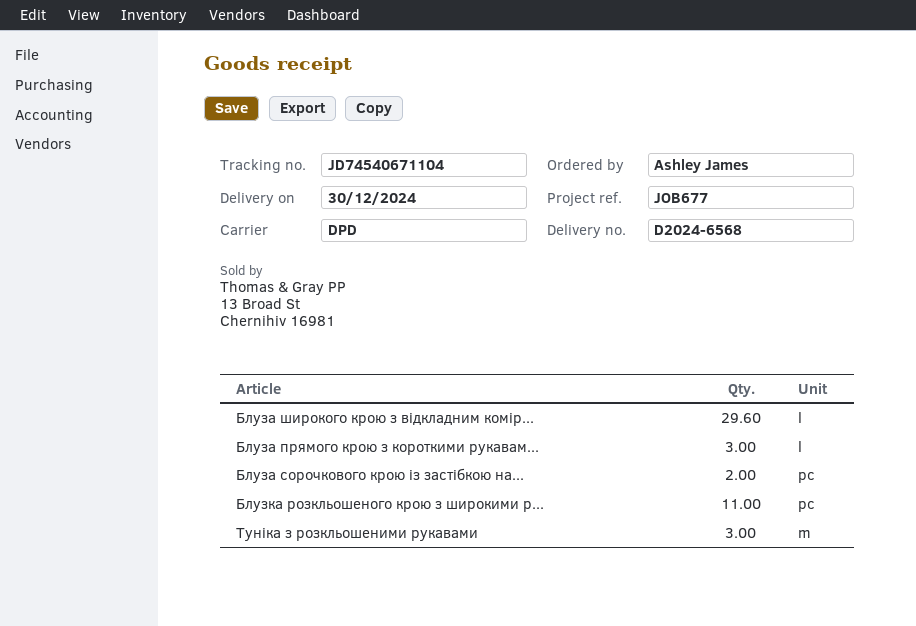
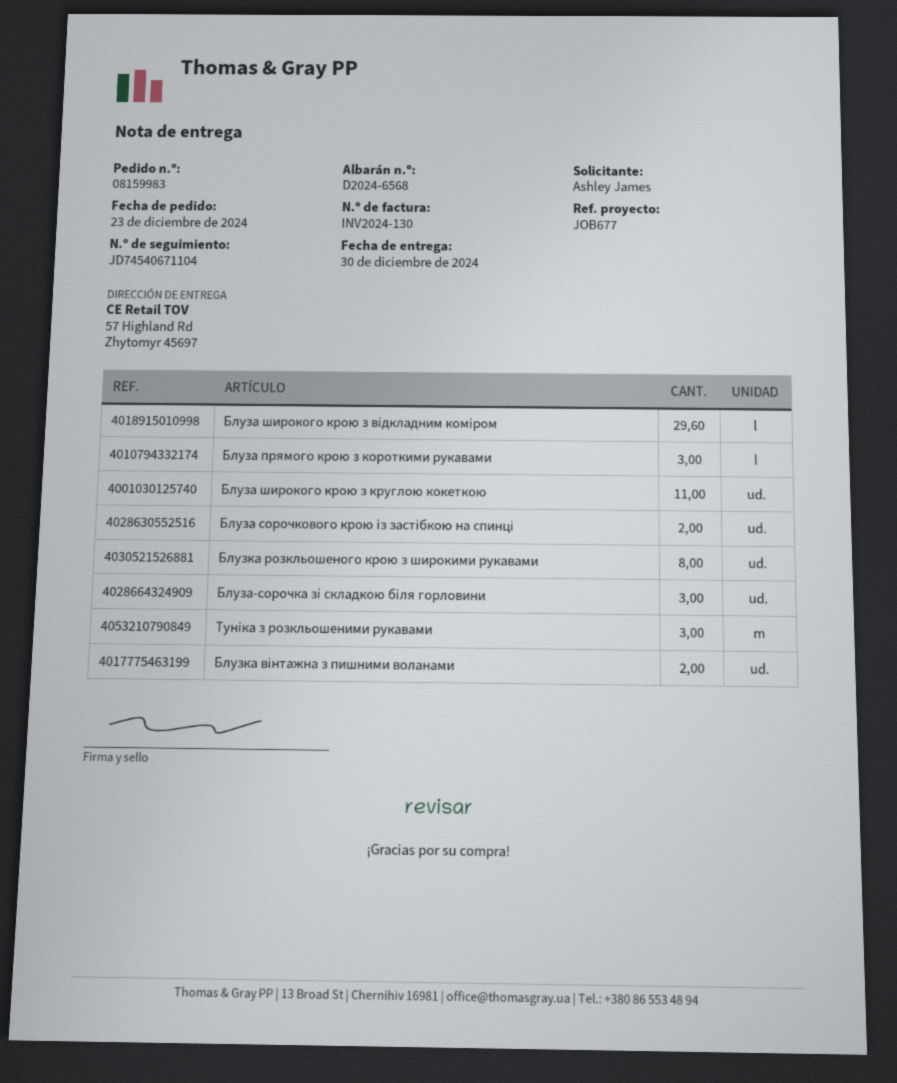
Блузка розкльошеного крою з широкими р...: 11 -> 8
Блуза широкого крою з круглою кокеткою: none -> 11
Блуза-сорочка зі складкою біля горловини: none -> 3
Блузка вінтажна з пишними воланами: none -> 2

